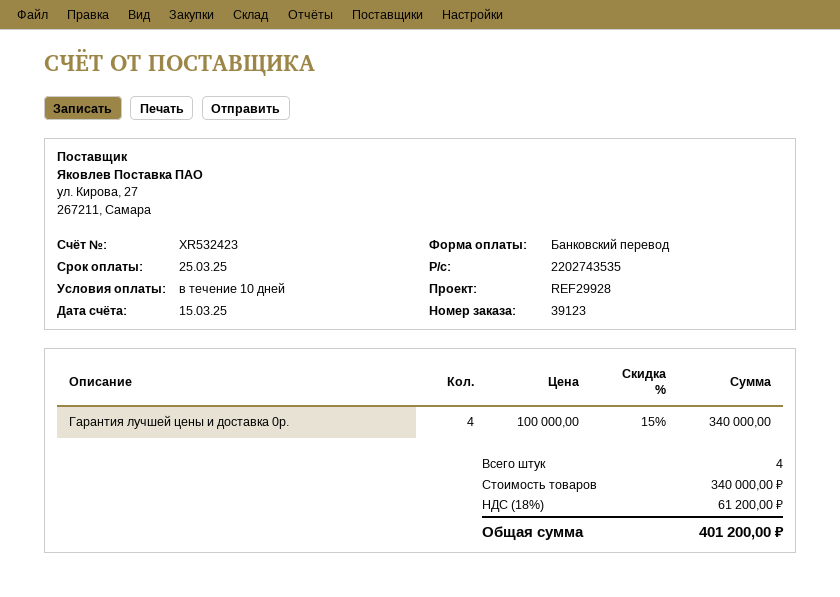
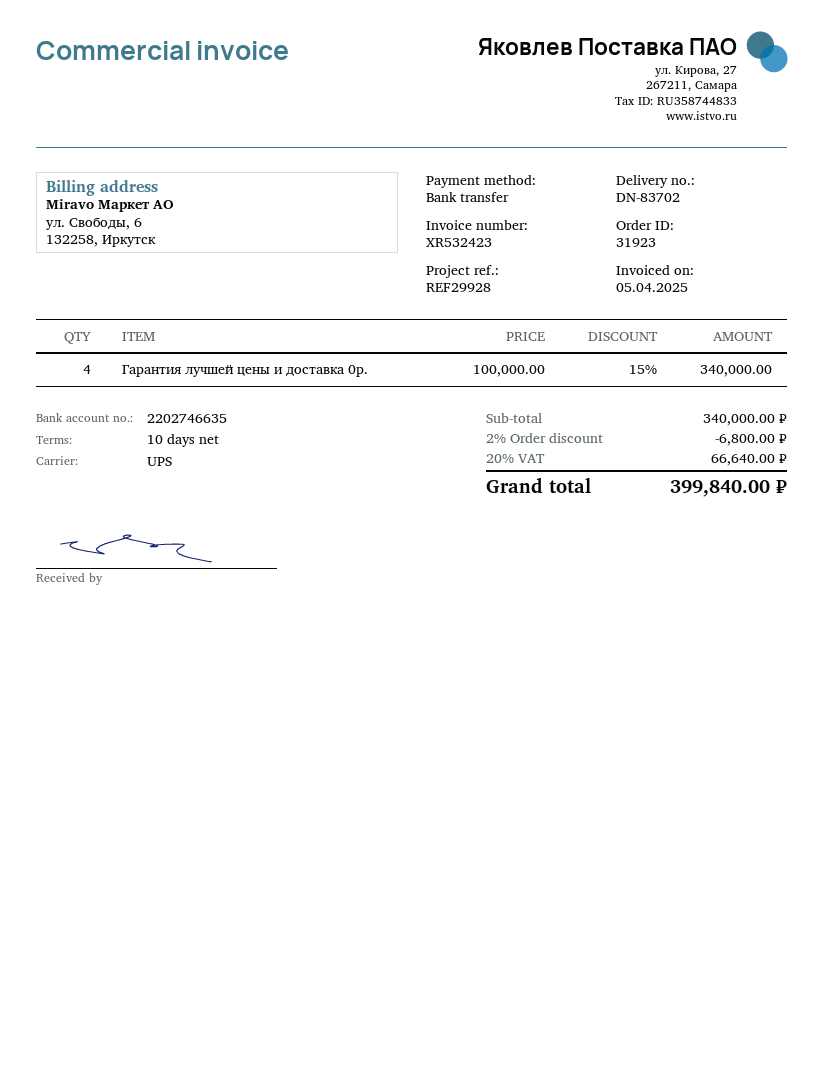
order number: 39123 -> 31923
invoice date: 2025-03-15 -> 2025-04-05
bank account: 2202743535 -> 2202746635
discount: none -> 2% = 6800.00
tax: 18% = 61200.00 -> 20% = 66640.00
total: 401200.00 -> 399840.00

